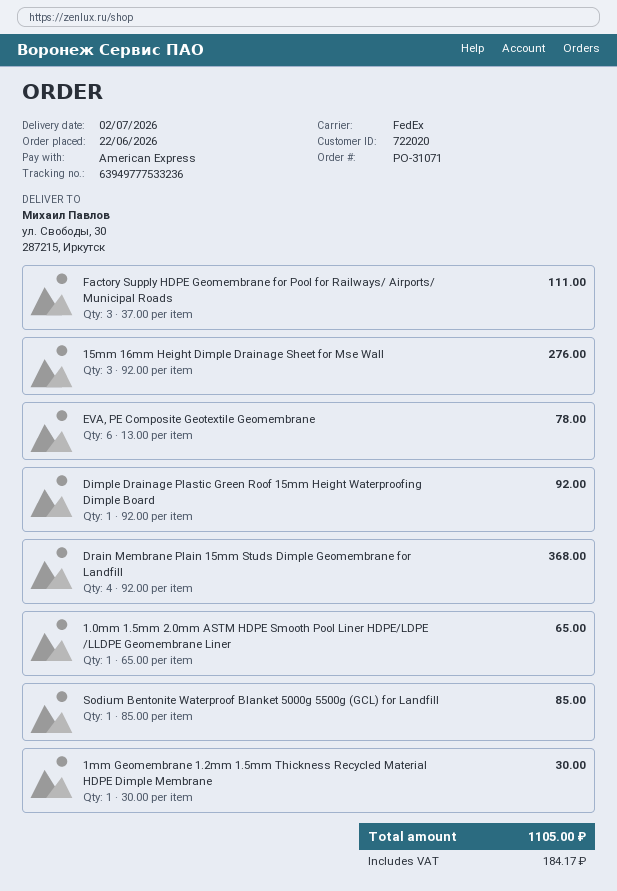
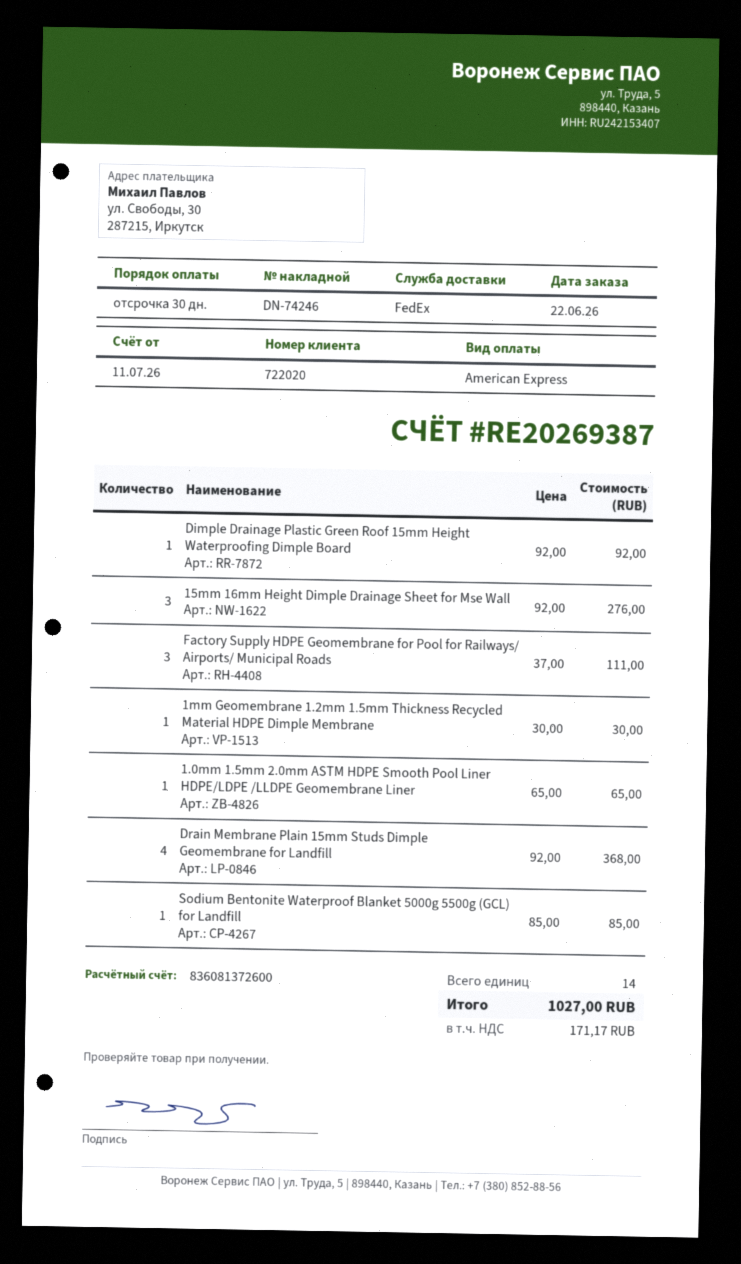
EVA, PE Composite Geotextile Geomembrane: 6 x 13.00 = 78.00 -> none
tax: 184.17 -> 171.17
total: 1105.00 -> 1027.00

